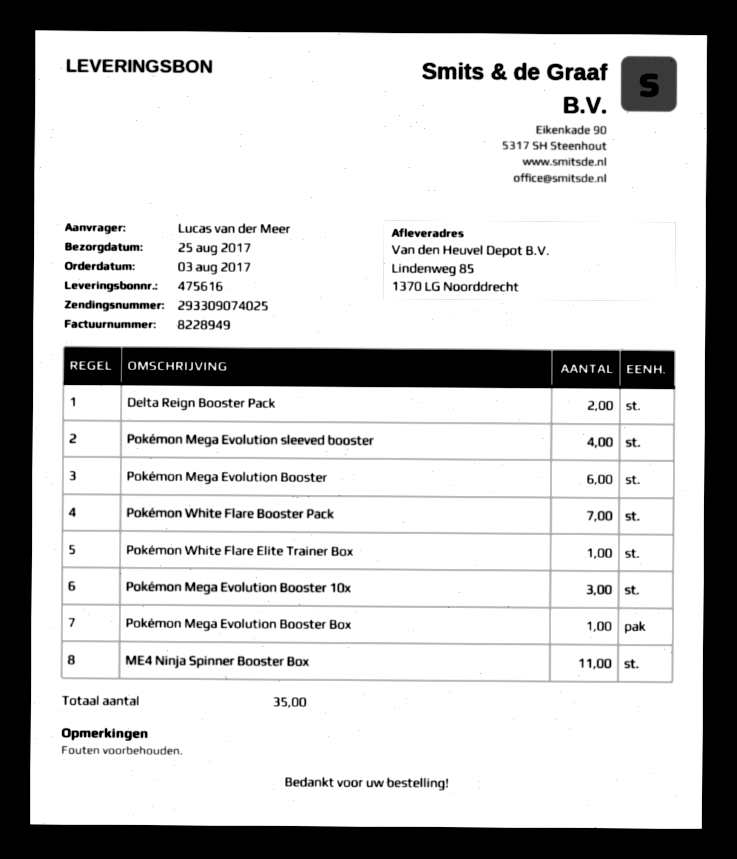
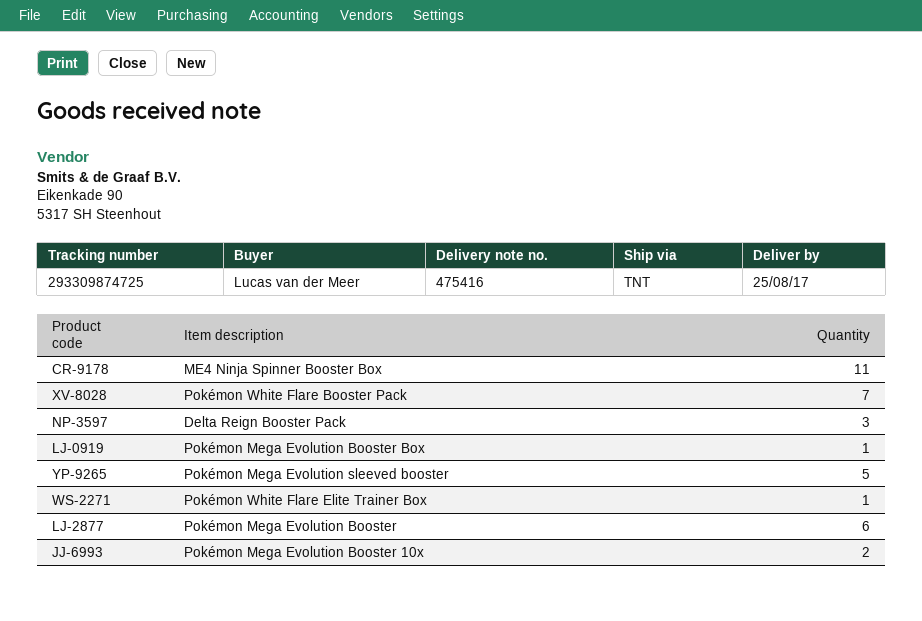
delivery note number: 475616 -> 475416
tracking number: 293309074025 -> 293309874725
Delta Reign Booster Pack: 2 -> 3
Pokémon Mega Evolution sleeved booster: 4 -> 5
Pokémon Mega Evolution Booster 10x: 3 -> 2

